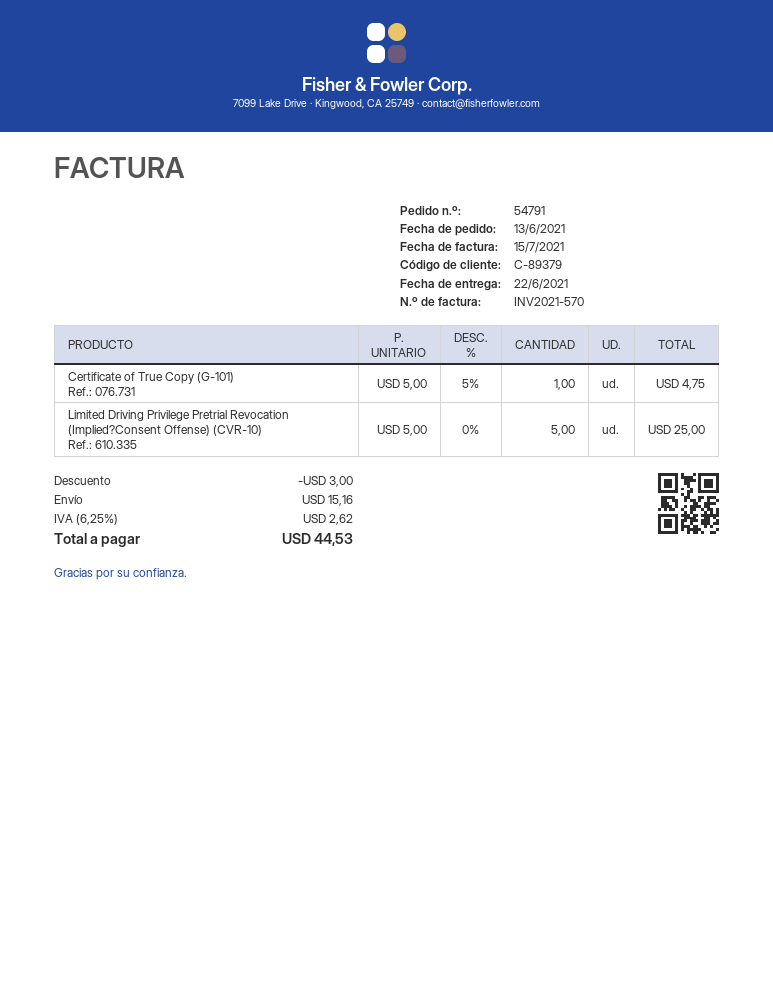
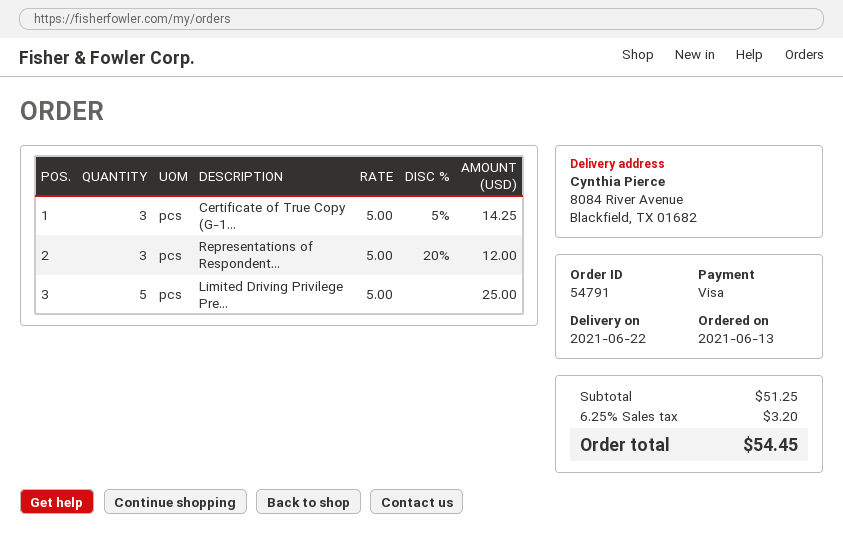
Certificate of True Copy (G-101): 1 x 5.00 - 5% = 4.75 -> 3 x 5.00 - 5% = 14.25
Representations of Respondent...: none -> 3 x 5.00 - 20% = 12.00
discount: 3.00 -> none
shipping: 15.16 -> none
tax: 6.25% = 2.62 -> 6.25% = 3.20
total: 44.53 -> 54.45

